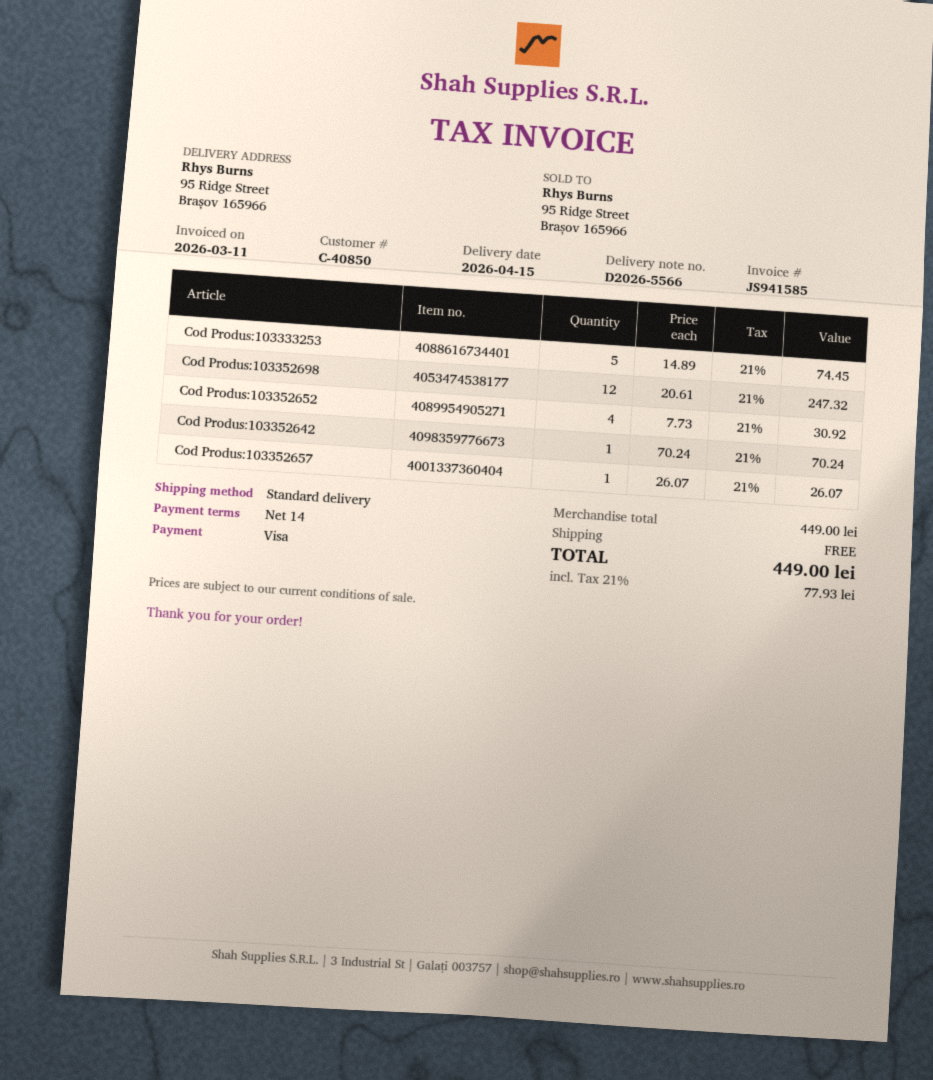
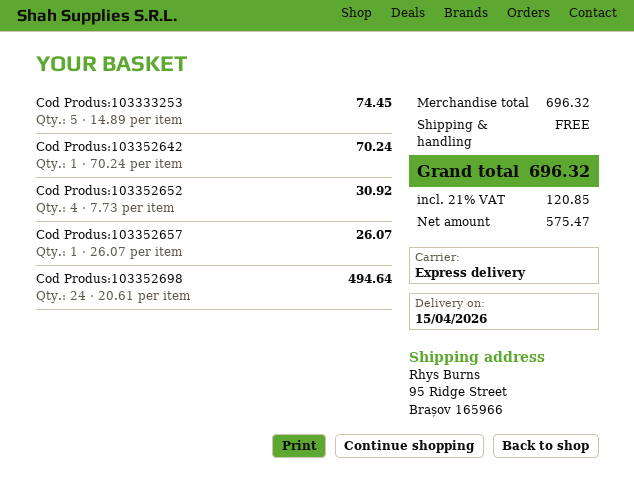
shipping method: standard -> express
Cod Produs:103352698: 12 x 20.61 = 247.32 -> 24 x 20.61 = 494.64
subtotal: 449.00 -> 696.32
tax: 21% = 77.93 -> 21% = 120.85
total: 449.00 -> 696.32

